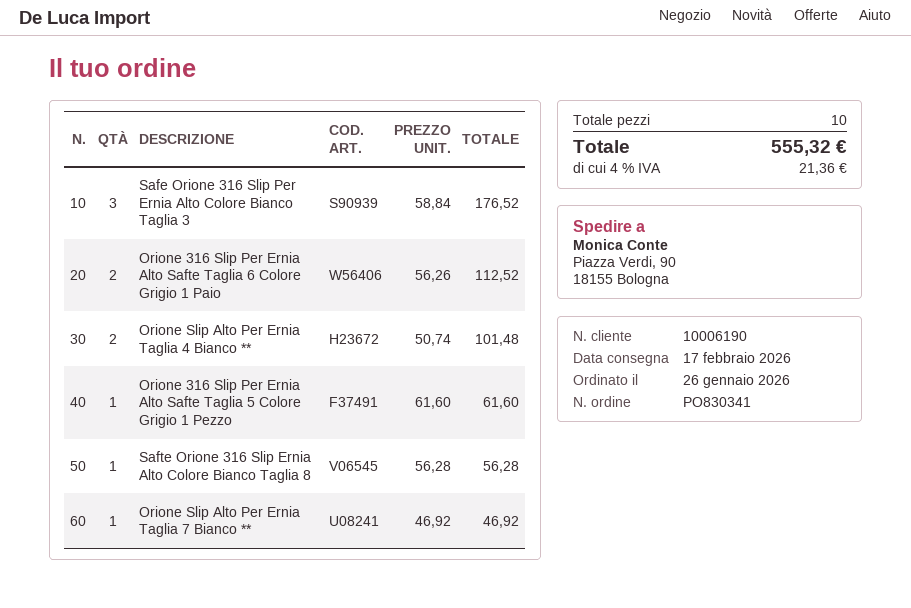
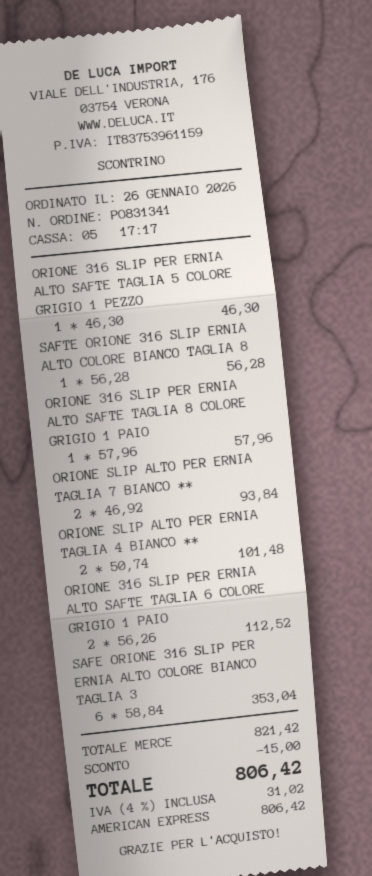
order number: PO830341 -> PO831341
Safe Orione 316 Slip Per Ernia Alto Colore Bianco Taglia 3: 3 x 58.84 = 176.52 -> 6 x 58.84 = 353.04
Orione 316 Slip Per Ernia Alto Safte Taglia 5 Colore Grigio 1 Pezzo: 1 x 61.60 = 61.60 -> 1 x 46.30 = 46.30
Orione Slip Alto Per Ernia Taglia 7 Bianco **: 1 x 46.92 = 46.92 -> 2 x 46.92 = 93.84
ORIONE 316 SLIP PER ERNIA ALTO SAFTE TAGLIA 8 COLORE GRIGIO 1 PAIO: none -> 1 x 57.96 = 57.96
discount: none -> 15.00
tax: 4% = 21.36 -> 4% = 31.02
total: 555.32 -> 806.42

